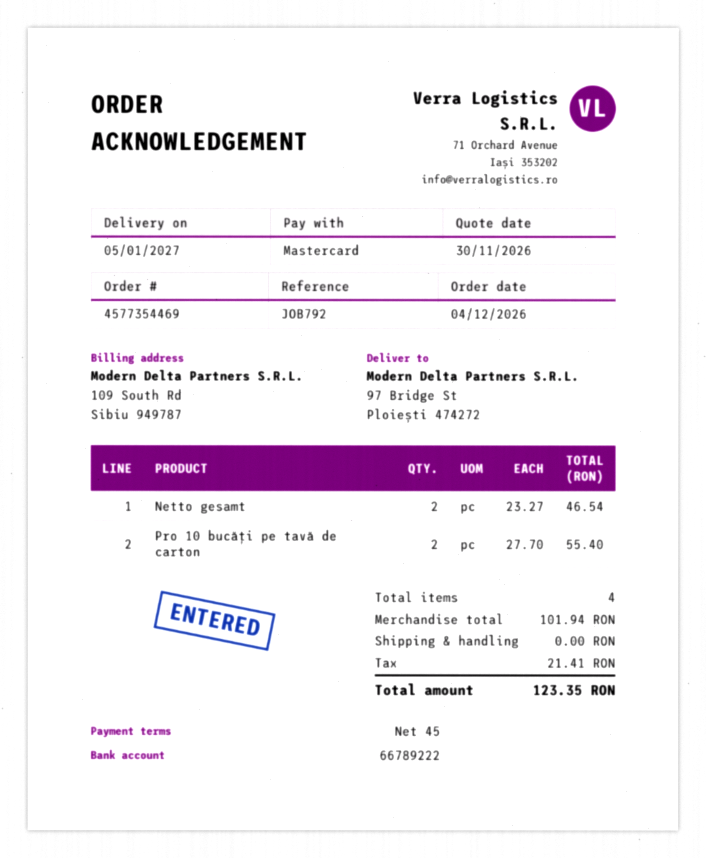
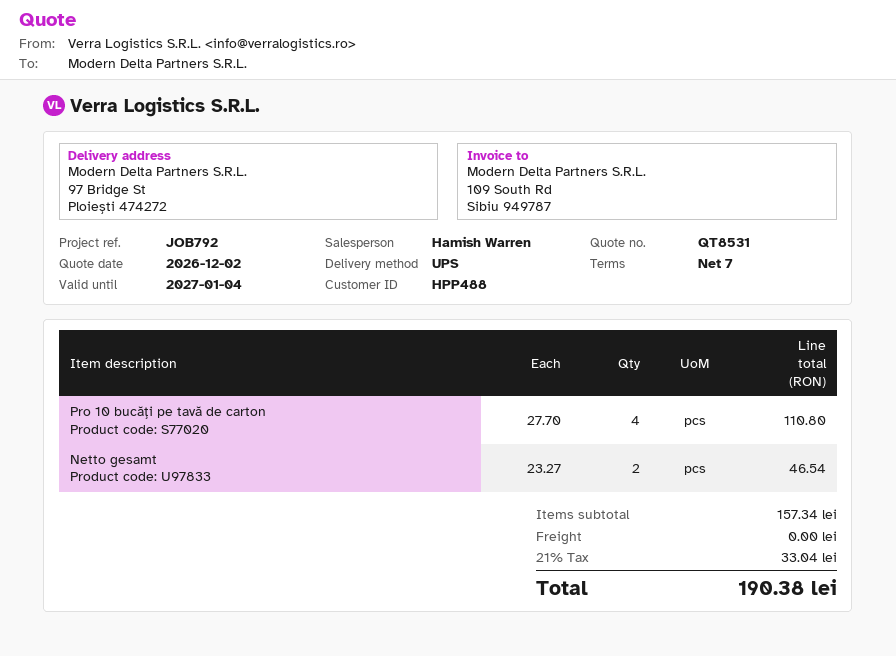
quote date: 2026-11-30 -> 2026-12-02
payment terms: 45 days -> 7 days
Pro 10 bucăți pe tavă de carton: 2 x 27.70 = 55.40 -> 4 x 27.70 = 110.80
subtotal: 101.94 -> 157.34
tax: 21.41 -> 33.04
total: 123.35 -> 190.38

